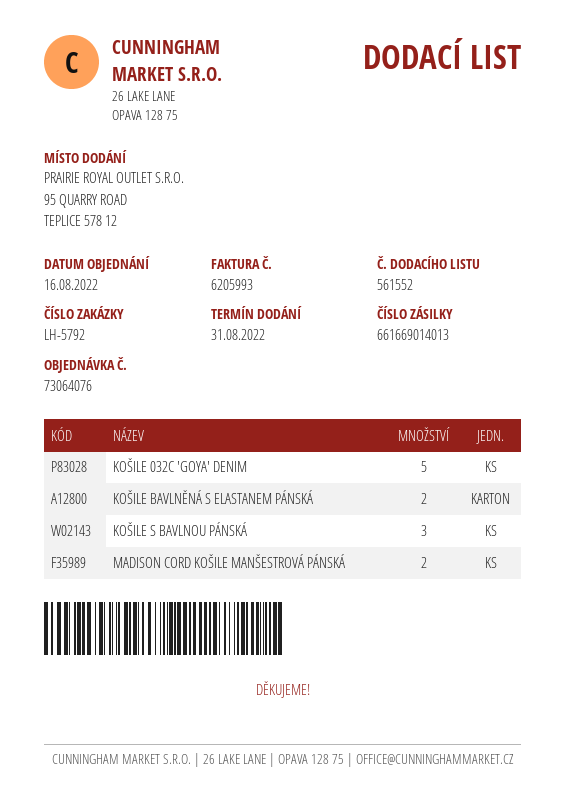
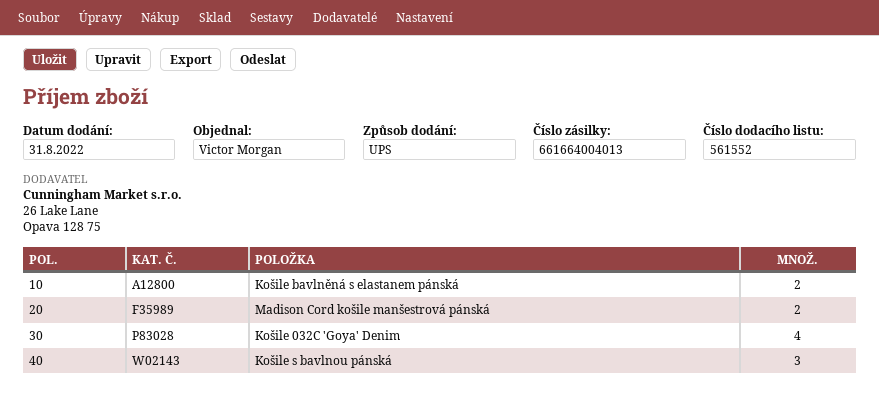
tracking number: 661669014013 -> 661664004013
KOŠILE 032C 'GOYA' DENIM: 5 -> 4

